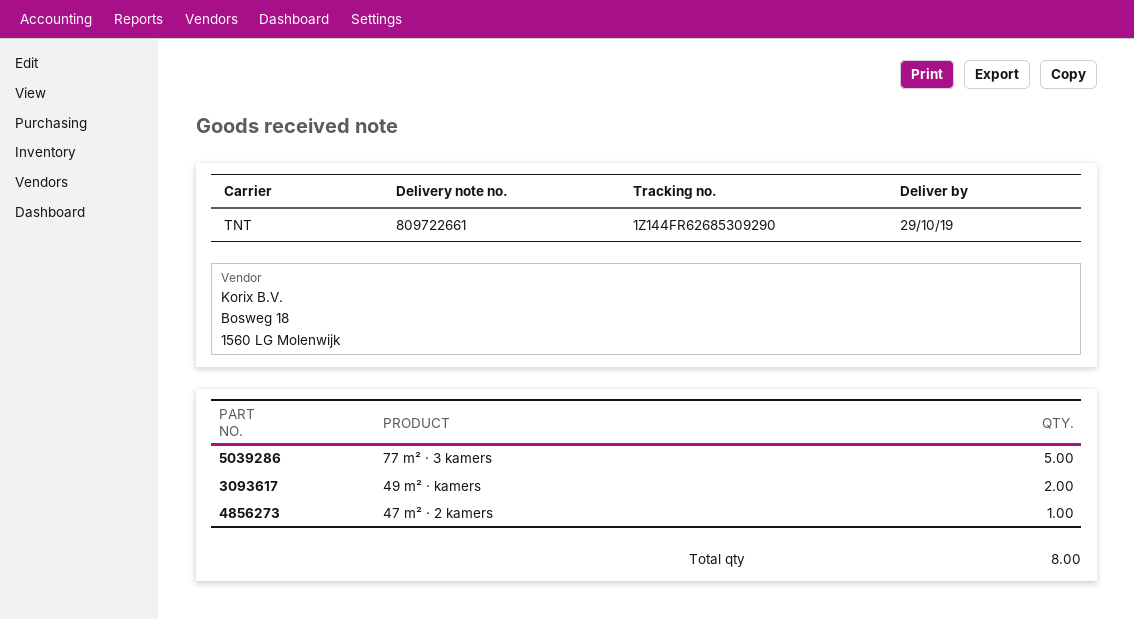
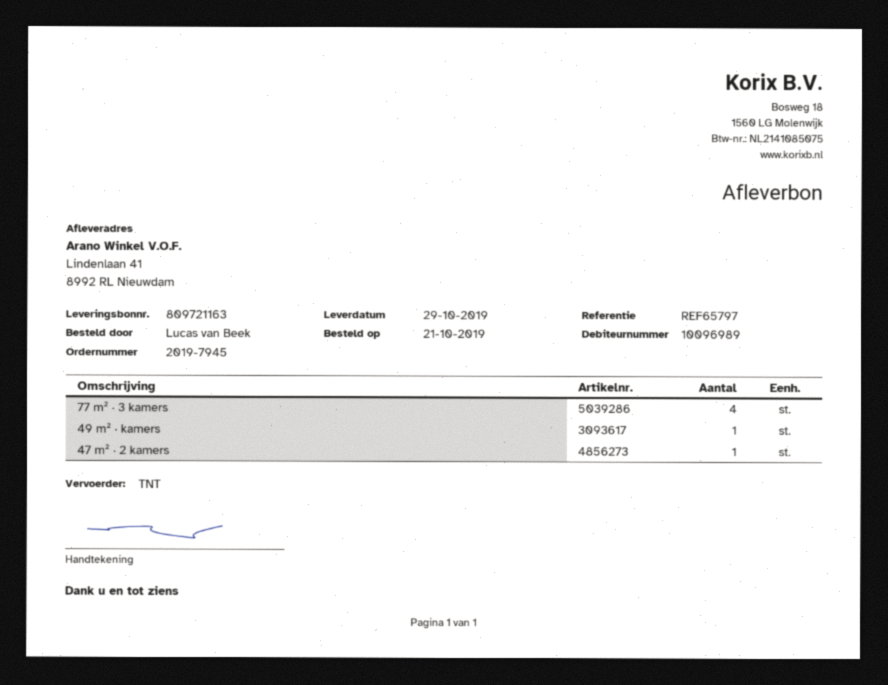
delivery note number: 809722661 -> 809721163
77 m² · 3 kamers: 5 -> 4
49 m² · kamers: 2 -> 1

